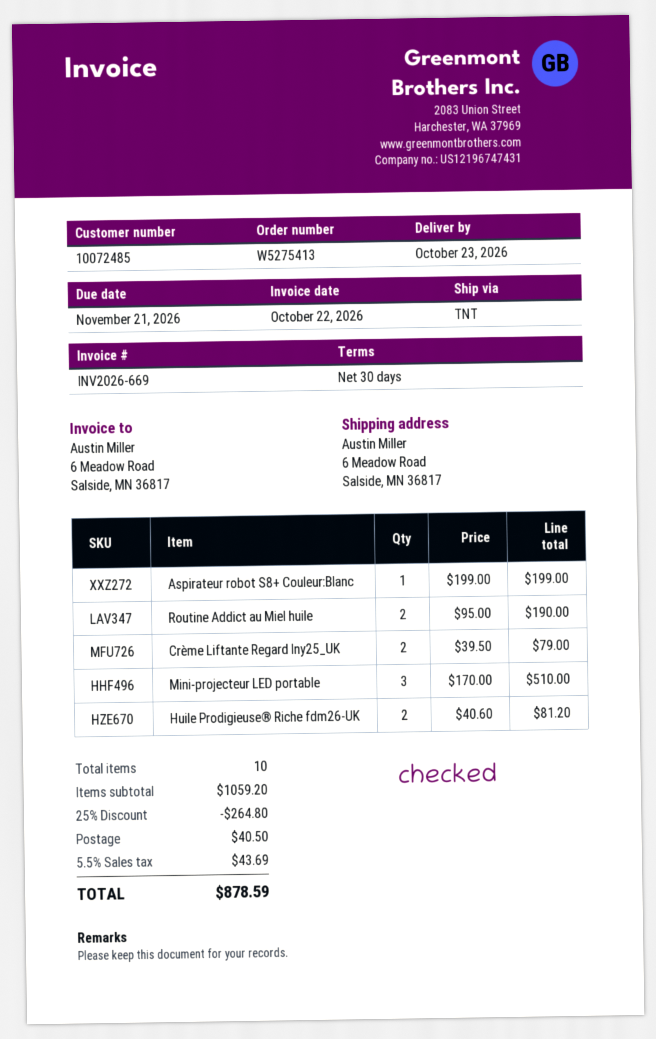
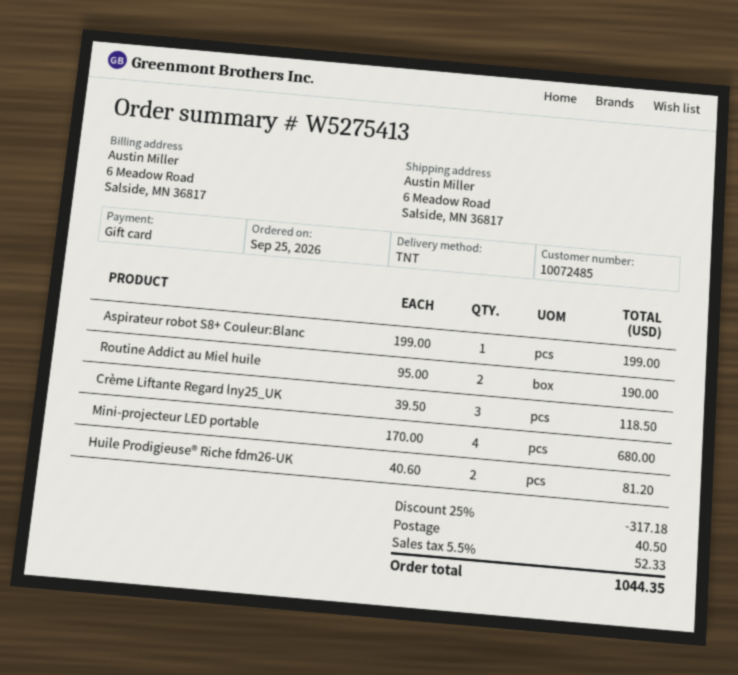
Crème Liftante Regard lny25_UK: 2 x 39.50 = 79.00 -> 3 x 39.50 = 118.50
Mini-projecteur LED portable: 3 x 170.00 = 510.00 -> 4 x 170.00 = 680.00
discount: 25% = 264.80 -> 25% = 317.18
tax: 5.5% = 43.69 -> 5.5% = 52.33
total: 878.59 -> 1044.35

